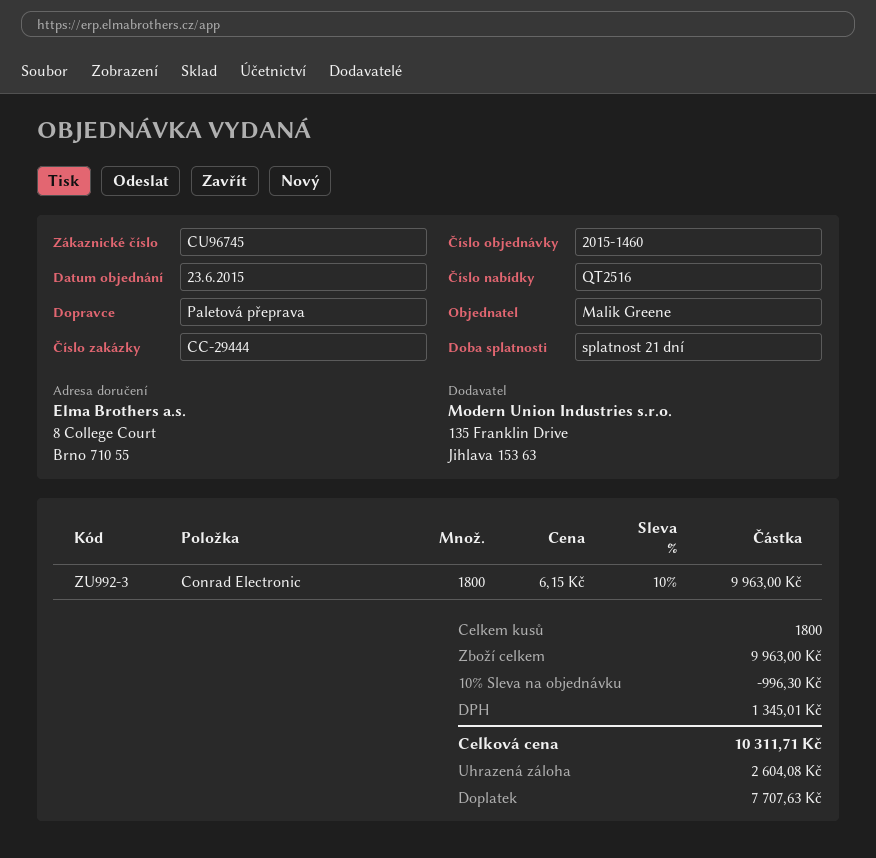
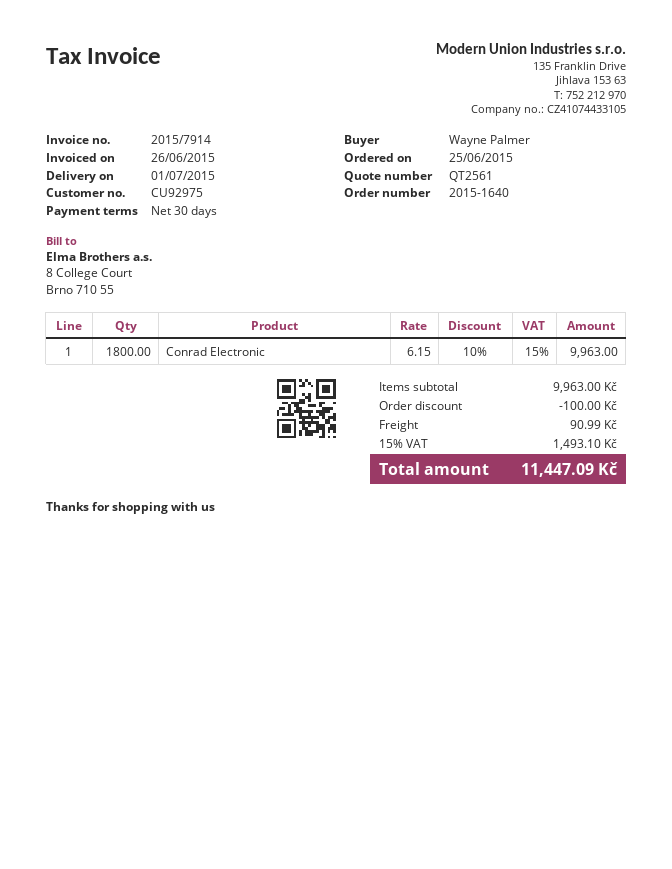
quote number: QT2516 -> QT2561
order number: 2015-1460 -> 2015-1640
order date: 2015-06-23 -> 2015-06-25
payment terms: 21 days -> 30 days
customer number: CU96745 -> CU92975
ordered by: Malik Greene -> Wayne Palmer
discount: 996.30 -> 100.00
shipping: none -> 90.99
tax: 1345.01 -> 1493.10
total: 10311.71 -> 11447.09

